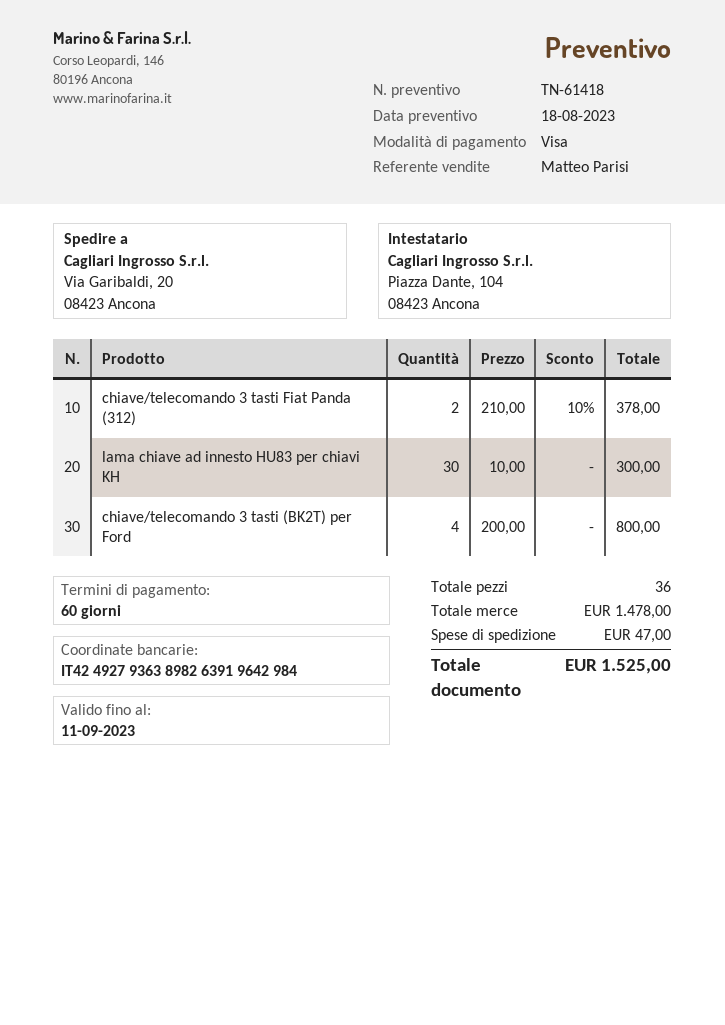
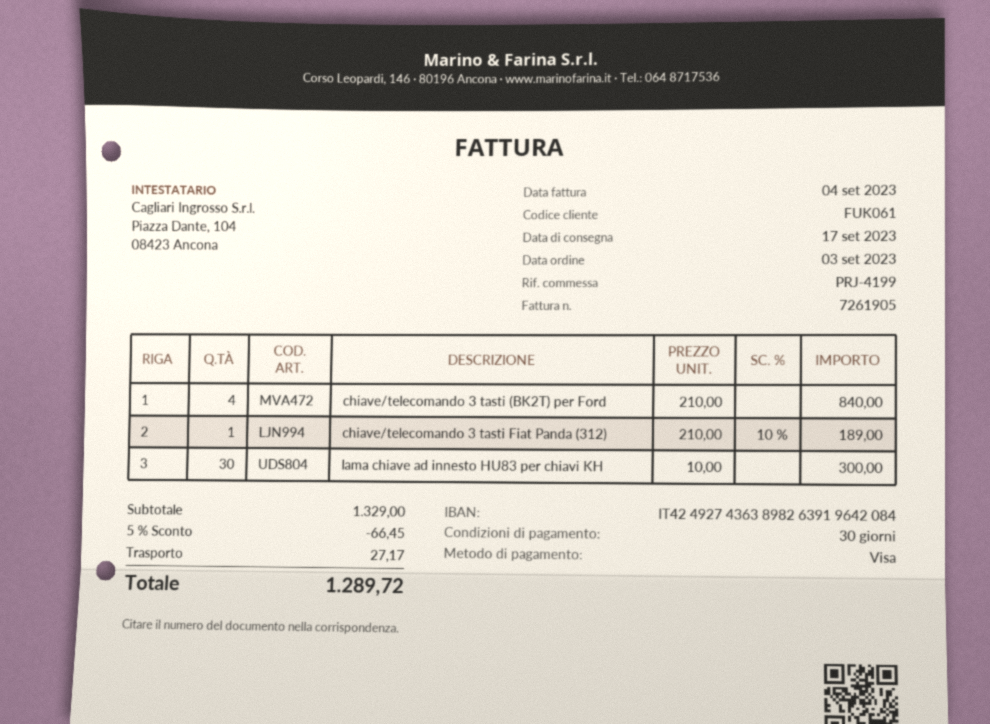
payment terms: 60 days -> 30 days
bank account: IT4249279363898263919642984 -> IT4249274363898263919642084
chiave/telecomando 3 tasti Fiat Panda (312): 2 x 210.00 - 10% = 378.00 -> 1 x 210.00 - 10% = 189.00
chiave/telecomando 3 tasti (BK2T) per Ford: 4 x 200.00 = 800.00 -> 4 x 210.00 = 840.00
subtotal: 1478.00 -> 1329.00
discount: none -> 5% = 66.45
shipping: 47.00 -> 27.17
total: 1525.00 -> 1289.72

